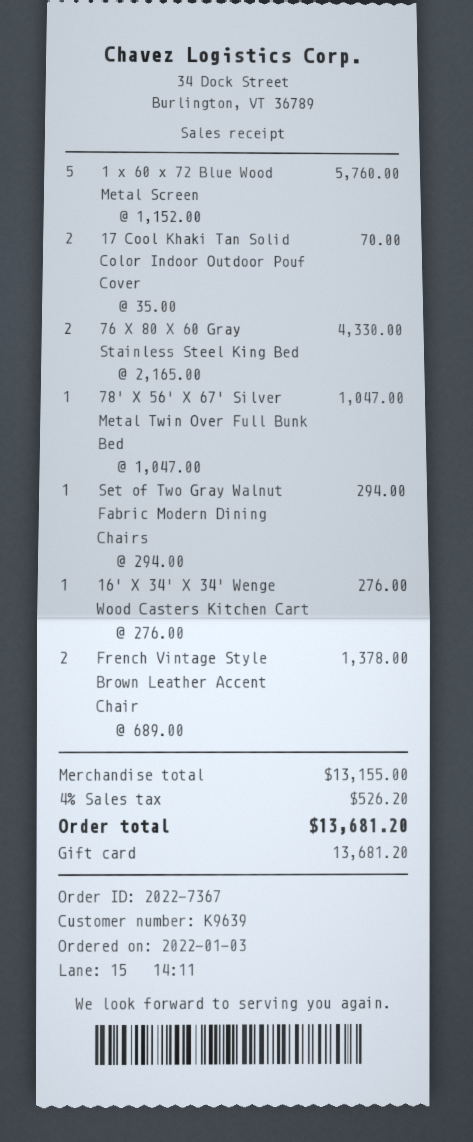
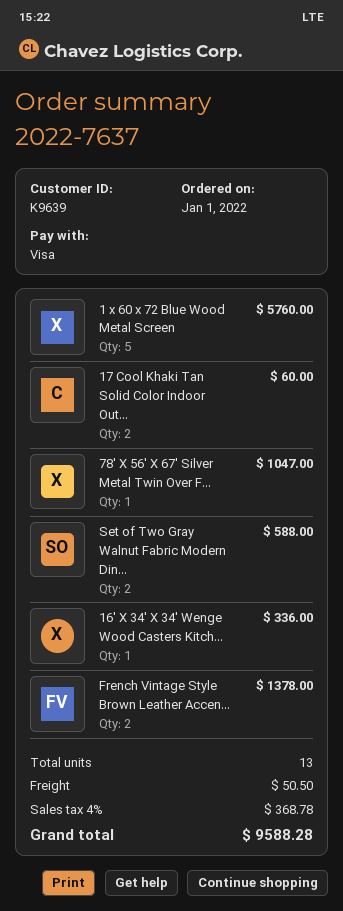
order number: 2022-7367 -> 2022-7637
order date: 2022-01-03 -> 2022-01-01
payment method: gift card -> Visa
17 Cool Khaki Tan Solid Color Indoor Outdoor Pouf Cover: 2 for 70.00 -> 2 for 60.00
76 X 80 X 60 Gray Stainless Steel King Bed: 2 for 4330.00 -> none
Set of Two Gray Walnut Fabric Modern Dining Chairs: 1 for 294.00 -> 2 for 588.00
16' X 34' X 34' Wenge Wood Casters Kitchen Cart: 1 for 276.00 -> 1 for 336.00
shipping: none -> 50.50
tax: 4% = 526.20 -> 4% = 368.78
total: 13681.20 -> 9588.28

